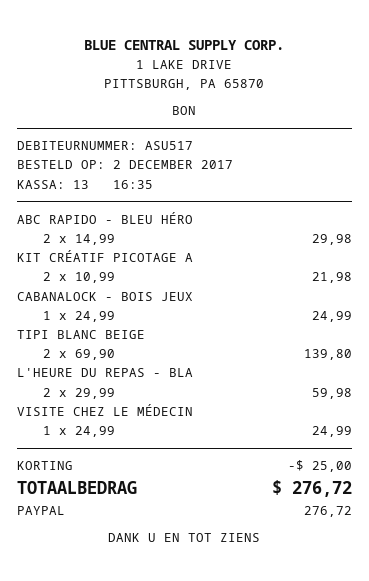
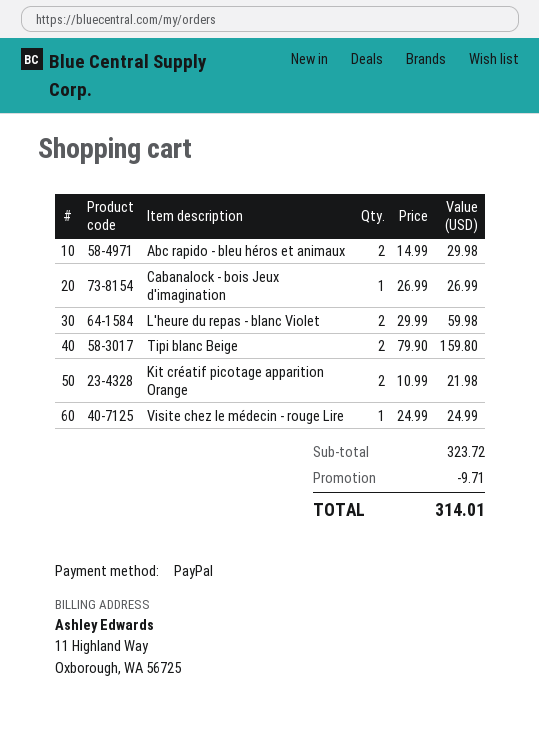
CABANALOCK - BOIS JEUX: 1 x 24.99 = 24.99 -> 1 x 26.99 = 26.99
TIPI BLANC BEIGE: 2 x 69.90 = 139.80 -> 2 x 79.90 = 159.80
discount: 25.00 -> 9.71
total: 276.72 -> 314.01

